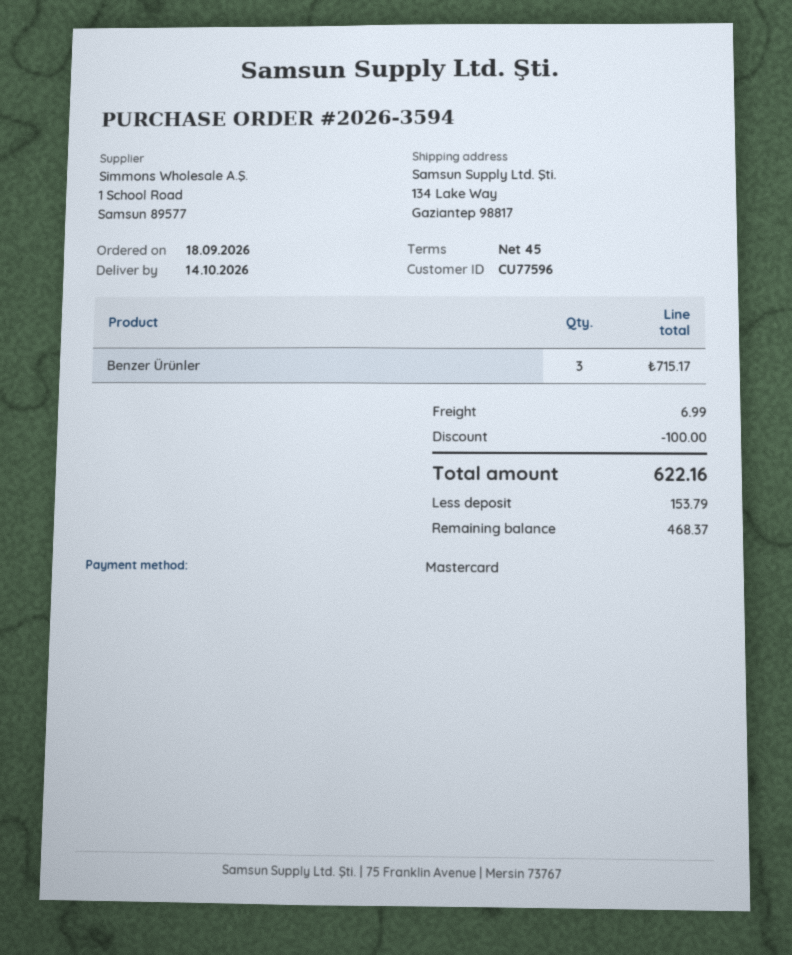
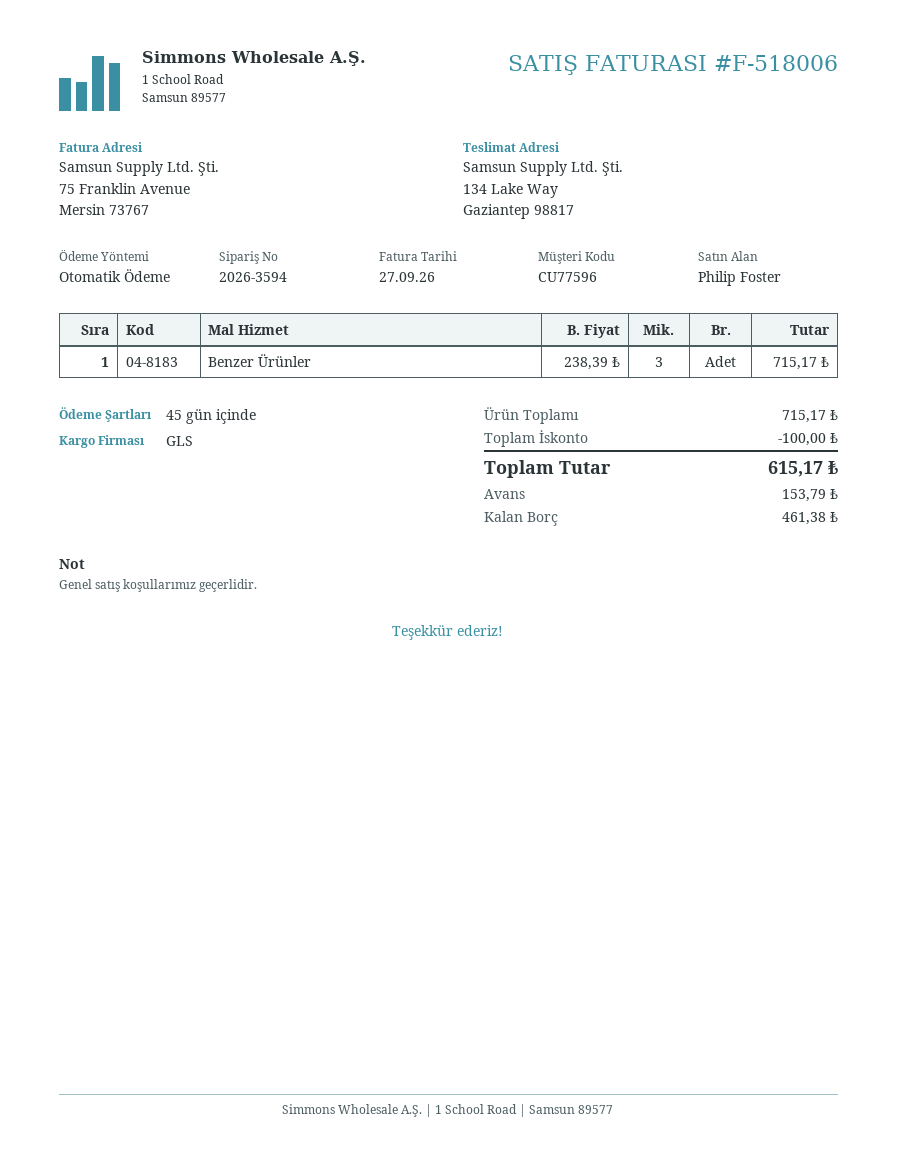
payment method: Mastercard -> direct debit
shipping: 6.99 -> none
total: 622.16 -> 615.17
balance: 468.37 -> 461.38

